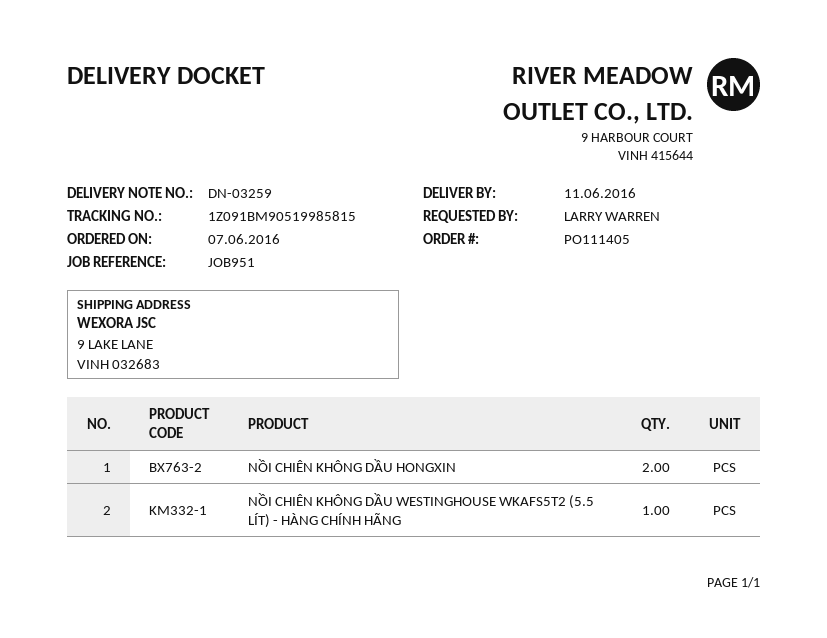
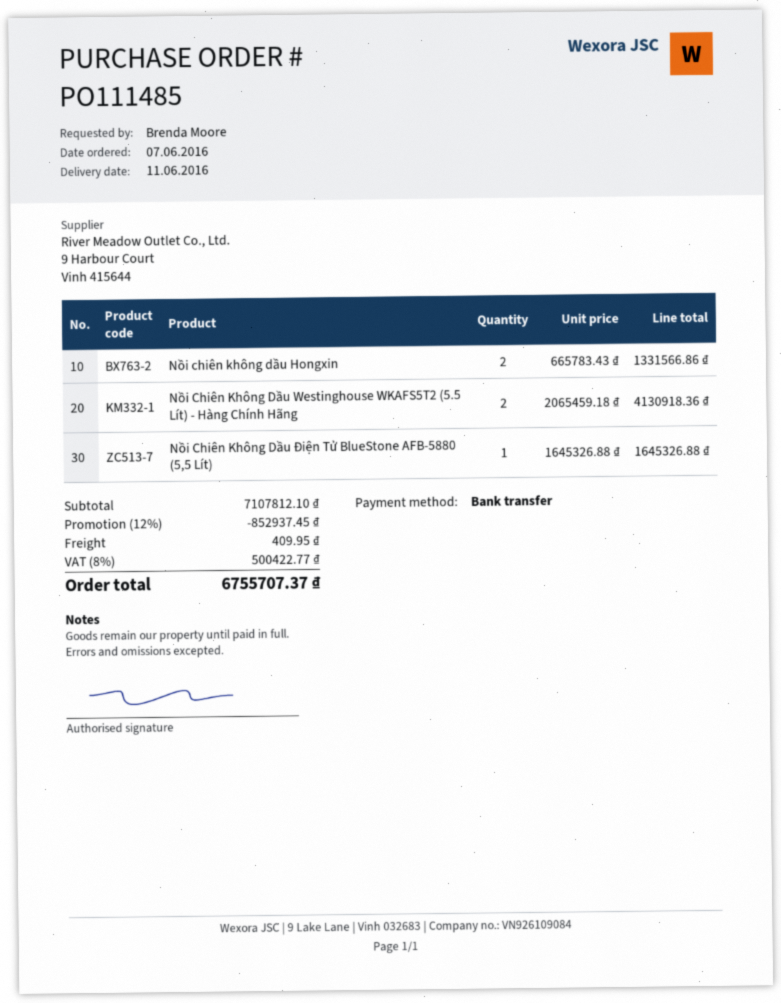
order number: PO111405 -> PO111485
ordered by: LARRY WARREN -> Brenda Moore
NỒI CHIÊN KHÔNG DẦU WESTINGHOUSE WKAFS5T2 (5.5 LÍT) - HÀNG CHÍNH HÃNG: 1 -> 2
Nồi Chiên Không Dầu Điện Tử BlueStone AFB-5880 (5,5 Lít): none -> 1

